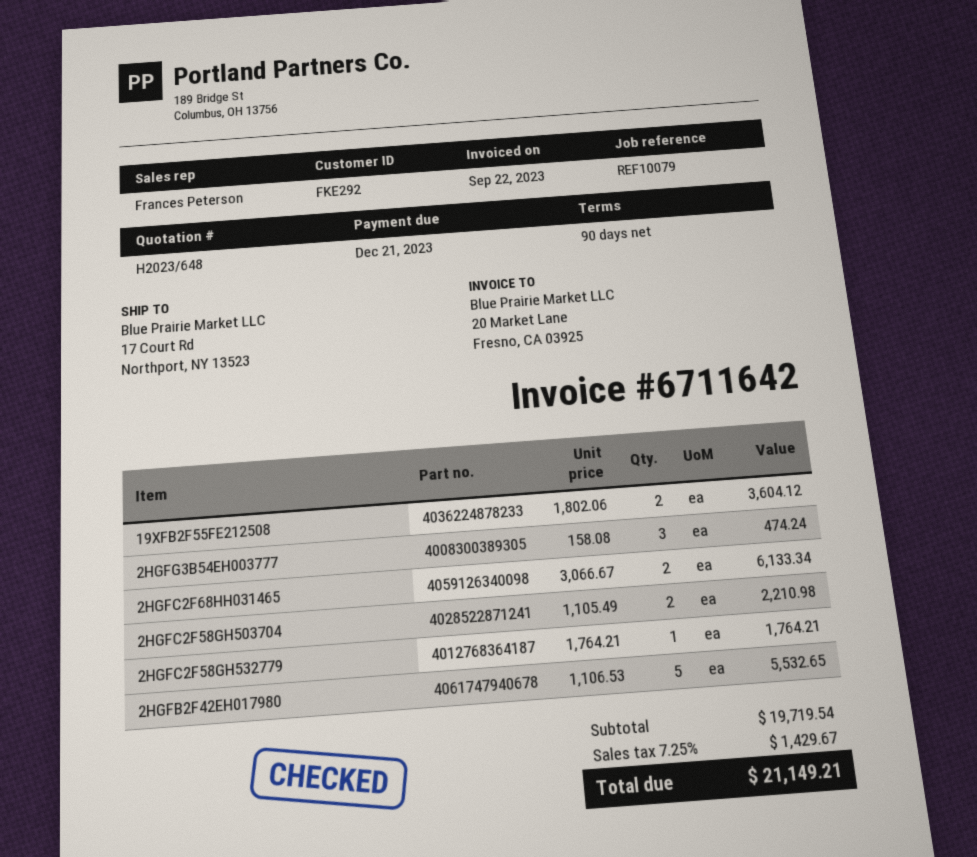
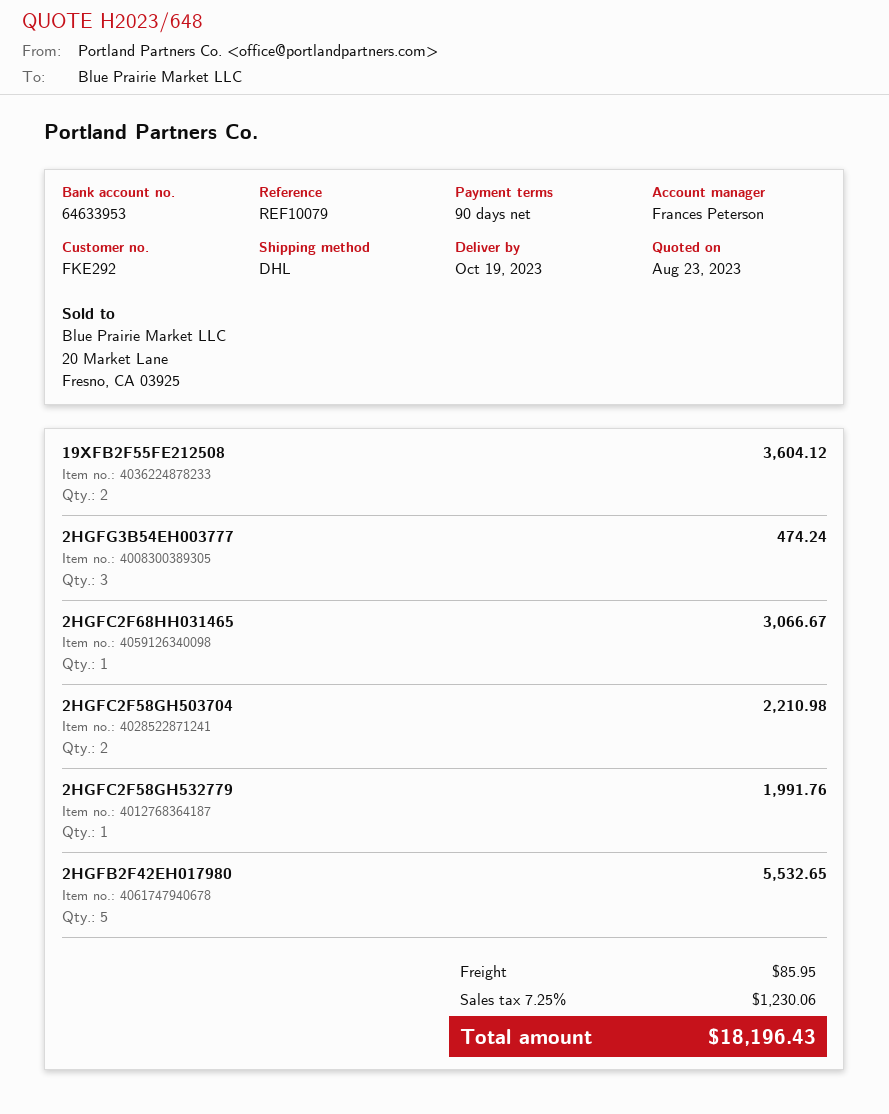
2HGFC2F68HH031465: 2 for 6133.34 -> 1 for 3066.67
2HGFC2F58GH532779: 1 for 1764.21 -> 1 for 1991.76
shipping: none -> 85.95
tax: 7.25% = 1429.67 -> 7.25% = 1230.06
total: 21149.21 -> 18196.43

